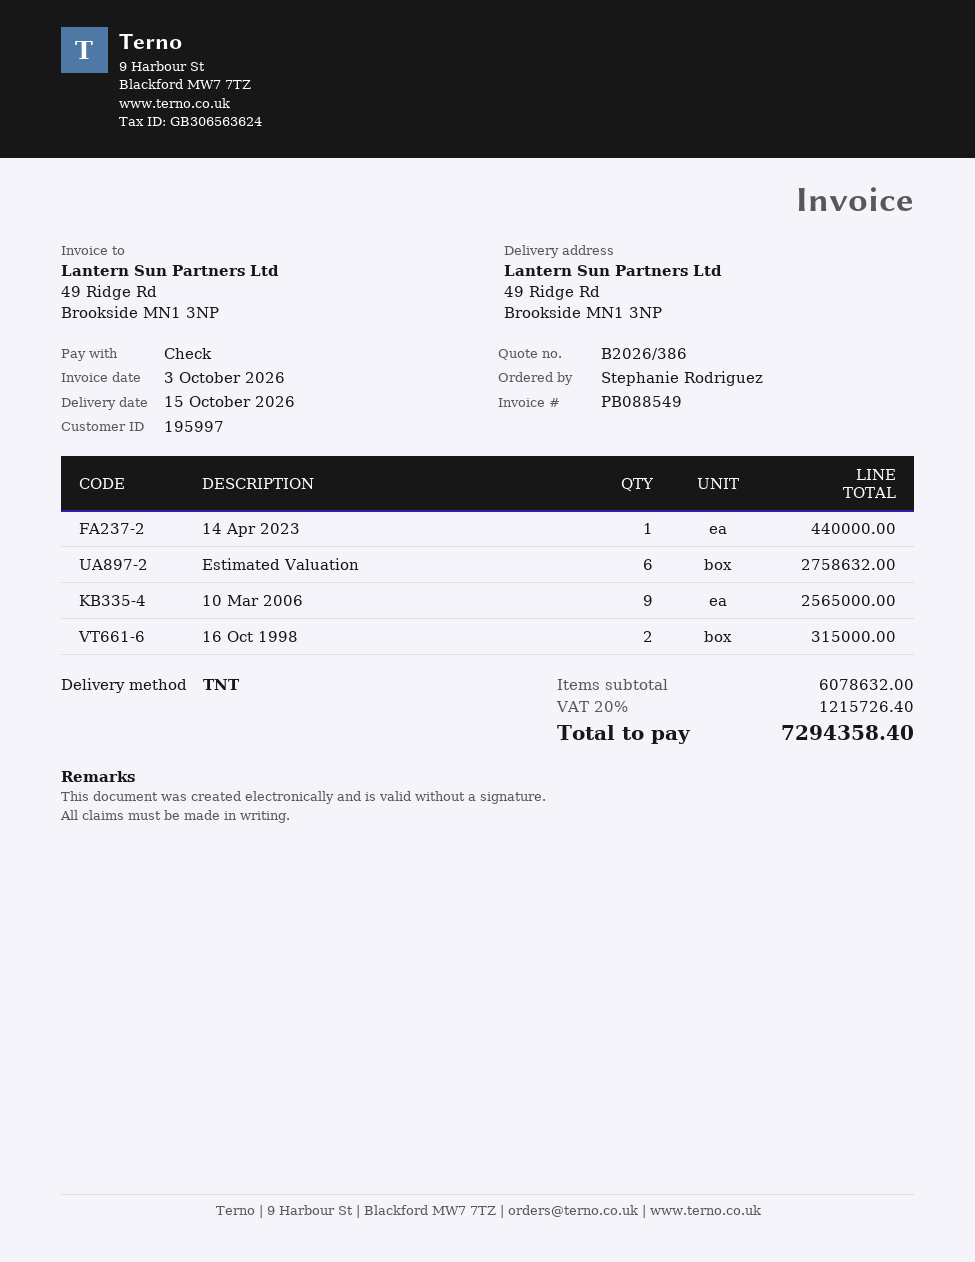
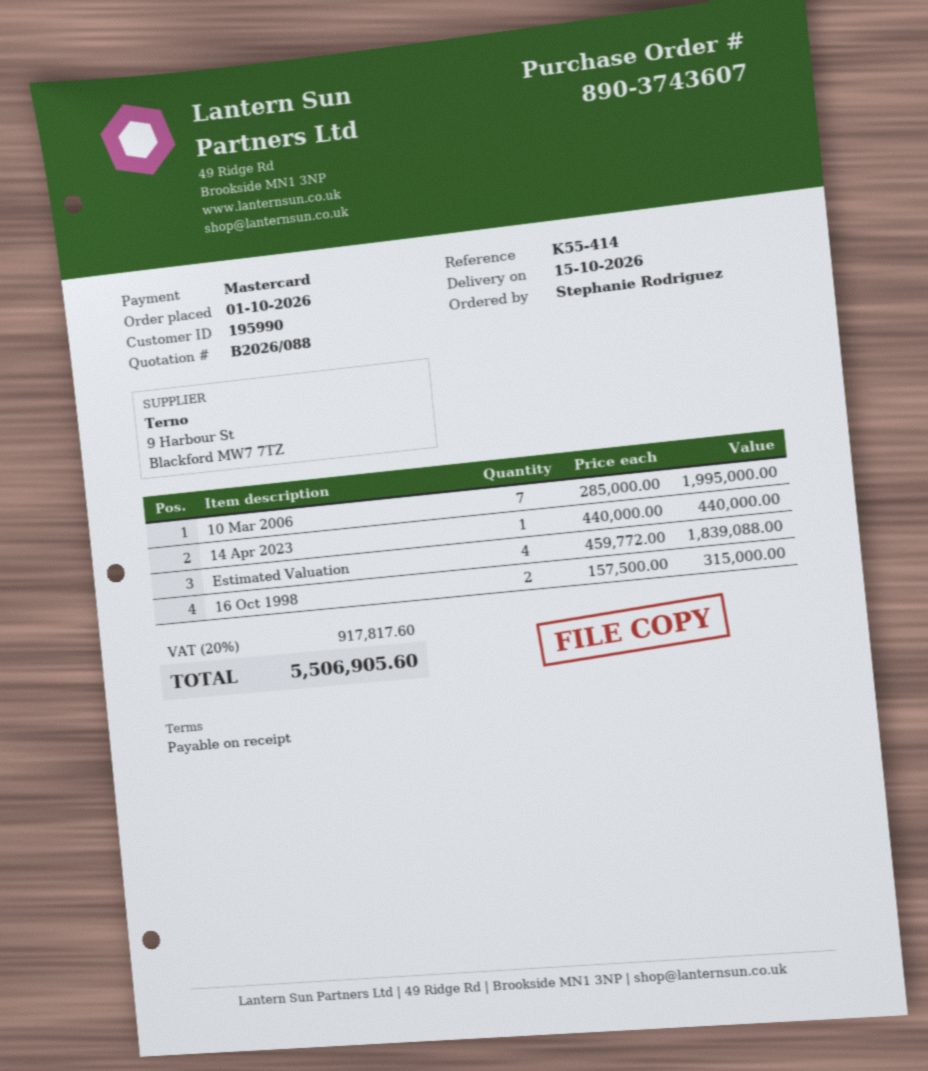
quote number: B2026/386 -> B2026/088
customer number: 195997 -> 195990
payment method: cheque -> Mastercard
Estimated Valuation: 6 for 2758632.00 -> 4 for 1839088.00
10 Mar 2006: 9 for 2565000.00 -> 7 for 1995000.00
tax: 20% = 1215726.40 -> 20% = 917817.60
total: 7294358.40 -> 5506905.60

